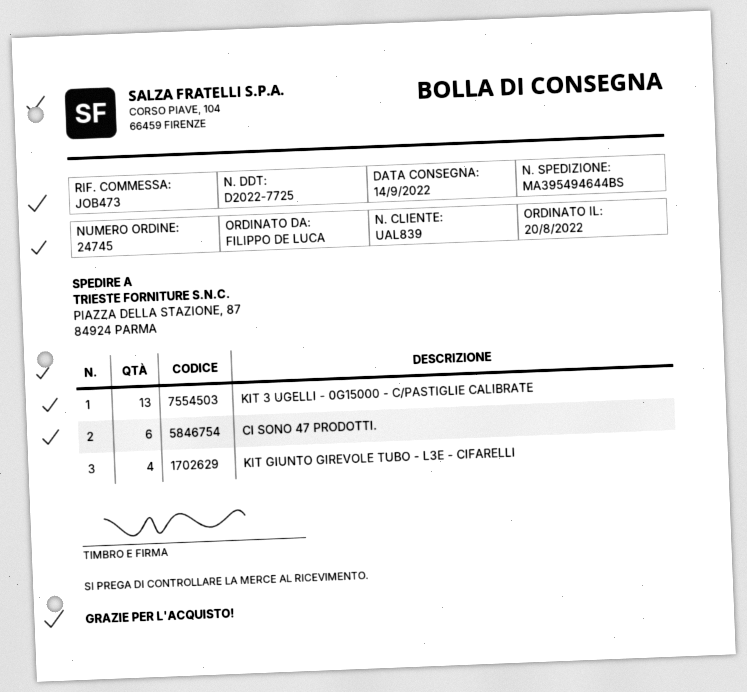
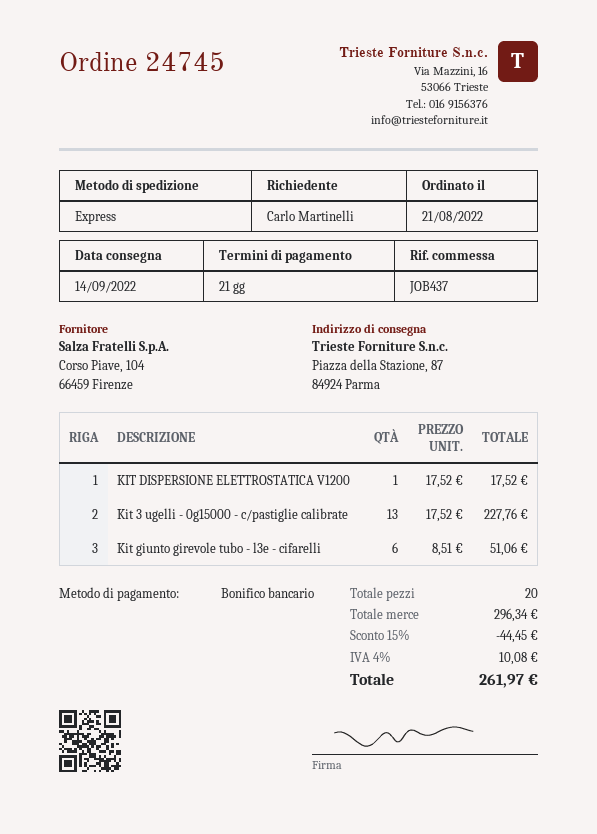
order date: 2022-08-20 -> 2022-08-21
reference: JOB473 -> JOB437
ordered by: FILIPPO DE LUCA -> Carlo Martinelli
CI SONO 47 PRODOTTI.: 6 -> none
KIT GIUNTO GIREVOLE TUBO - L3E - CIFARELLI: 4 -> 6
KIT DISPERSIONE ELETTROSTATICA V1200: none -> 1

